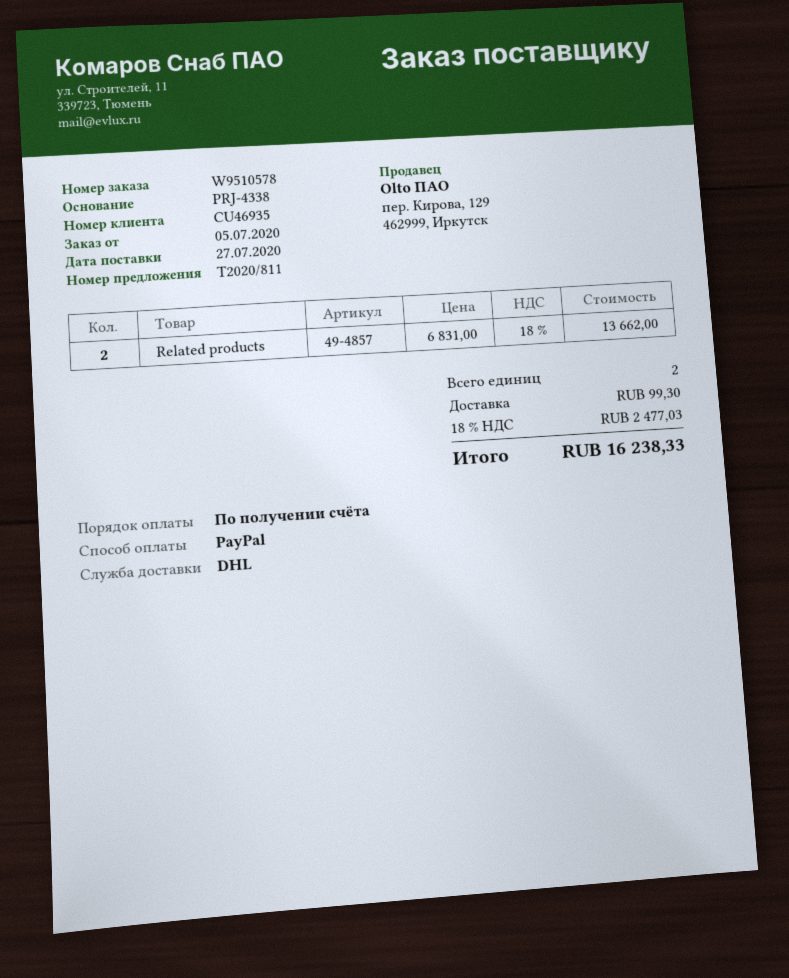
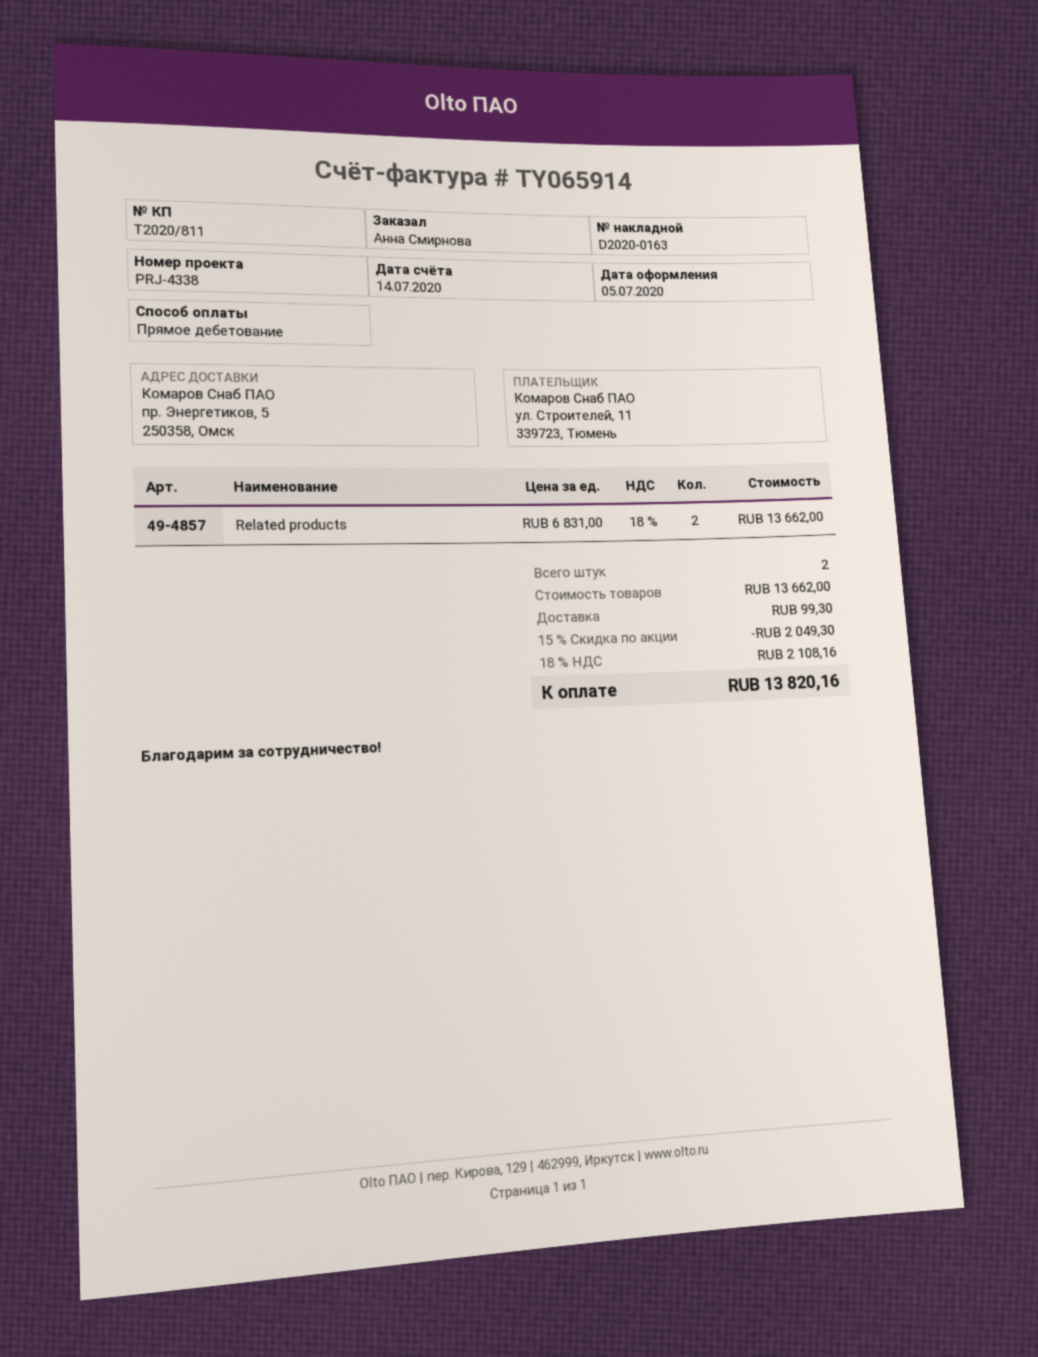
payment method: PayPal -> direct debit
discount: none -> 15% = 2049.30
tax: 18% = 2477.03 -> 18% = 2108.16
total: 16238.33 -> 13820.16

